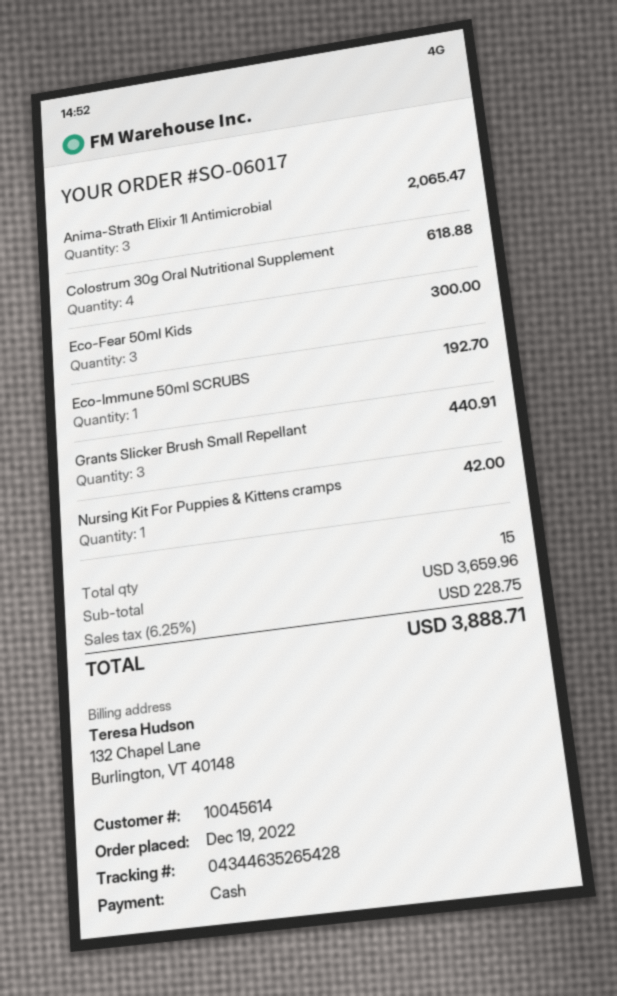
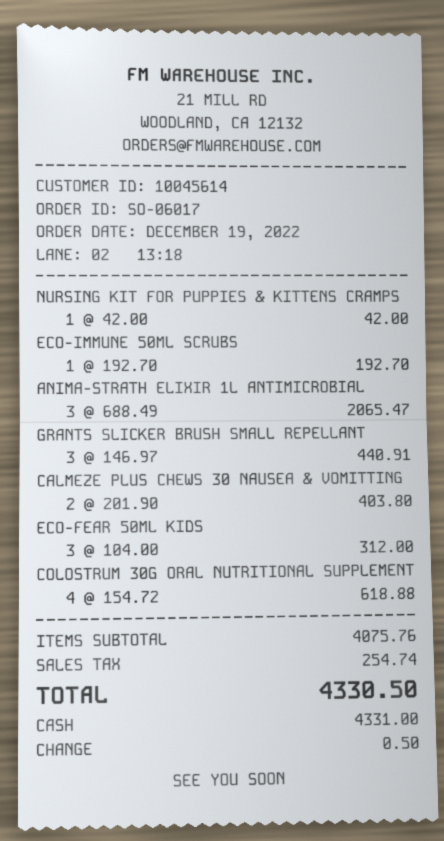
Eco-Fear 50ml Kids: 3 for 300.00 -> 3 for 312.00
CALMEZE PLUS CHEWS 30 NAUSEA & VOMITTING: none -> 2 for 403.80
subtotal: 3659.96 -> 4075.76
tax: 228.75 -> 254.74
total: 3888.71 -> 4330.50

